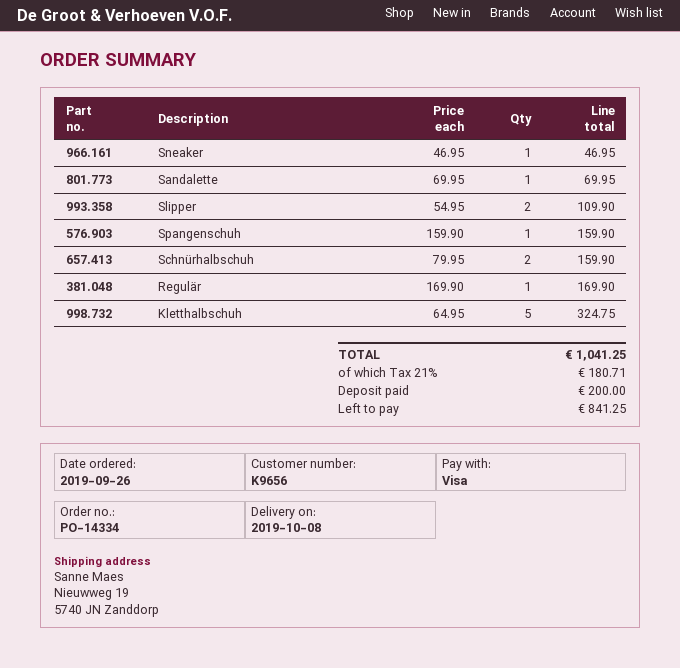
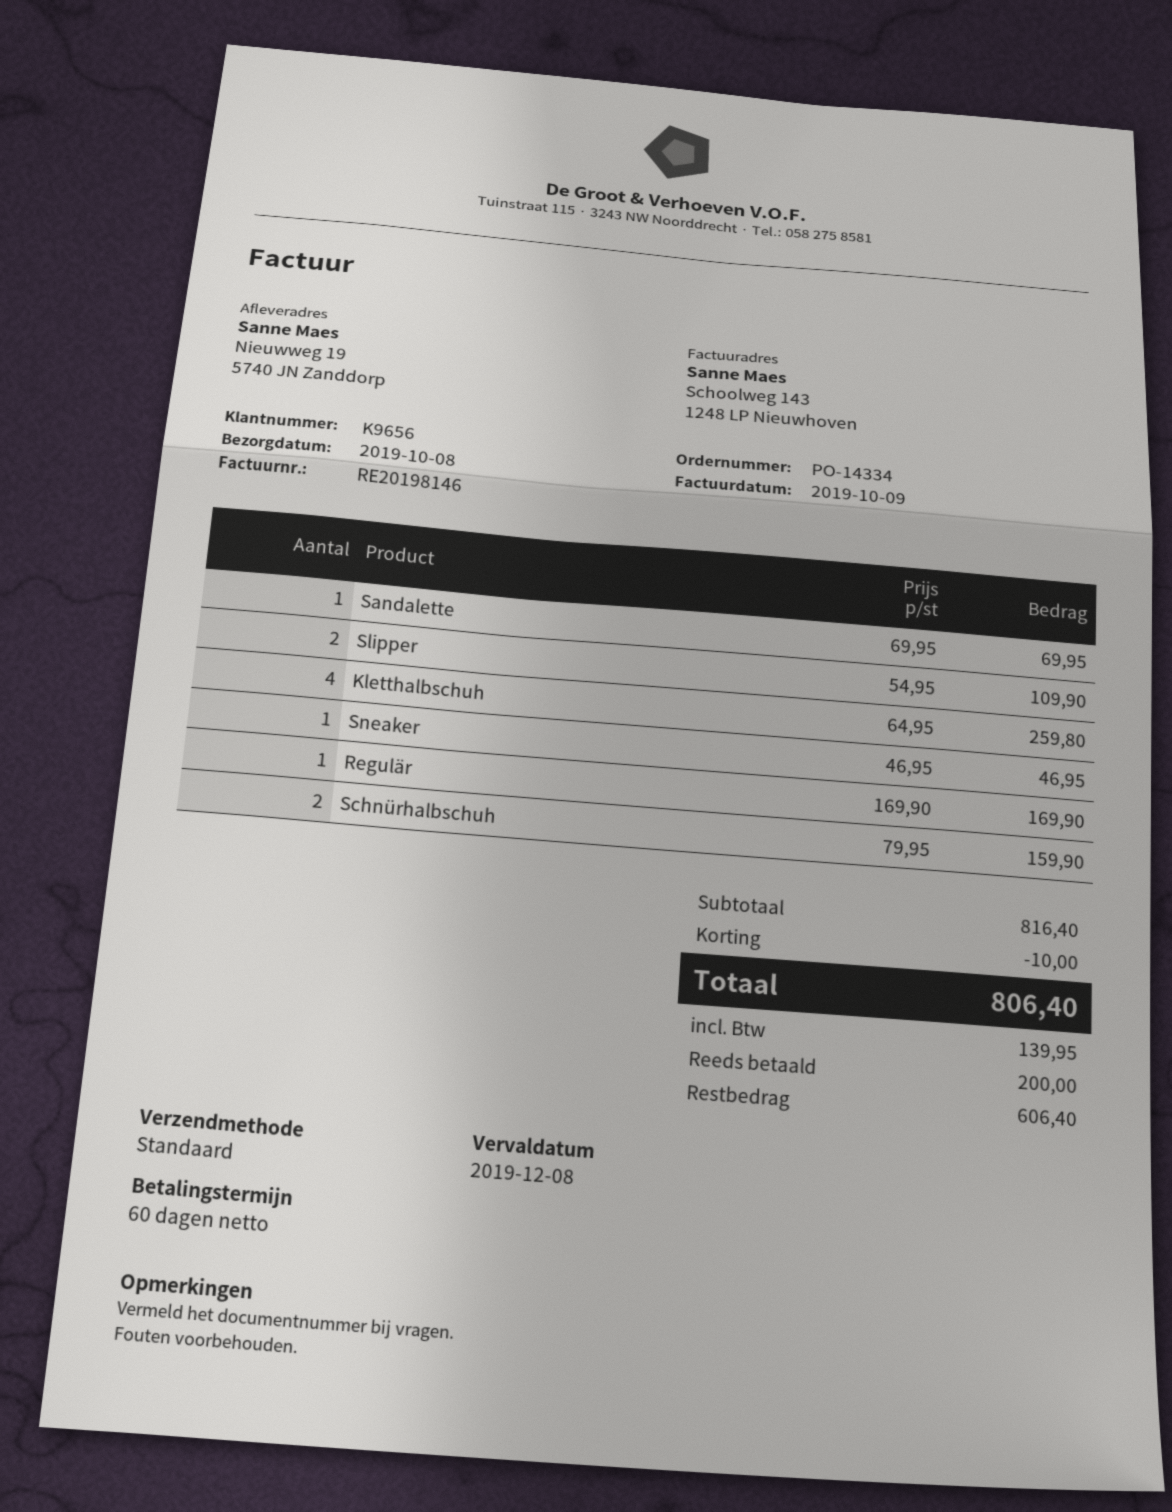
Spangenschuh: 1 x 159.90 = 159.90 -> none
Kletthalbschuh: 5 x 64.95 = 324.75 -> 4 x 64.95 = 259.80
discount: none -> 10.00
tax: 180.71 -> 139.95
total: 1041.25 -> 806.40
balance: 841.25 -> 606.40

